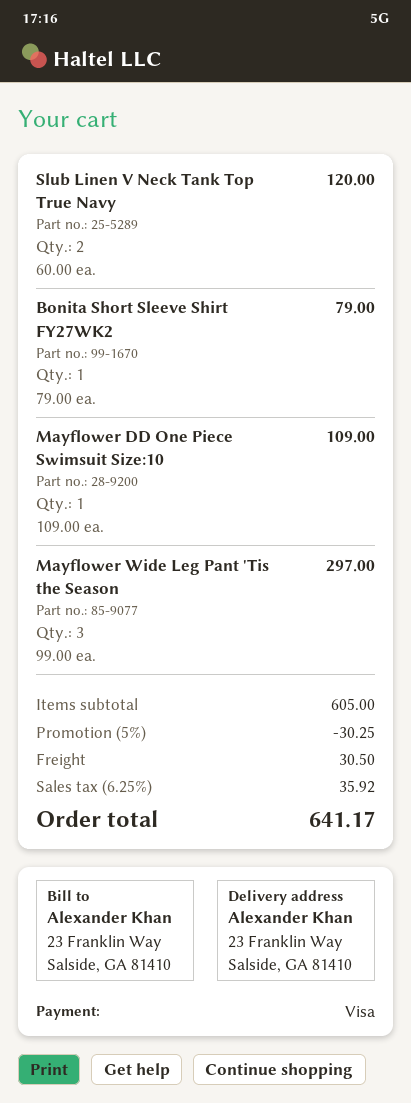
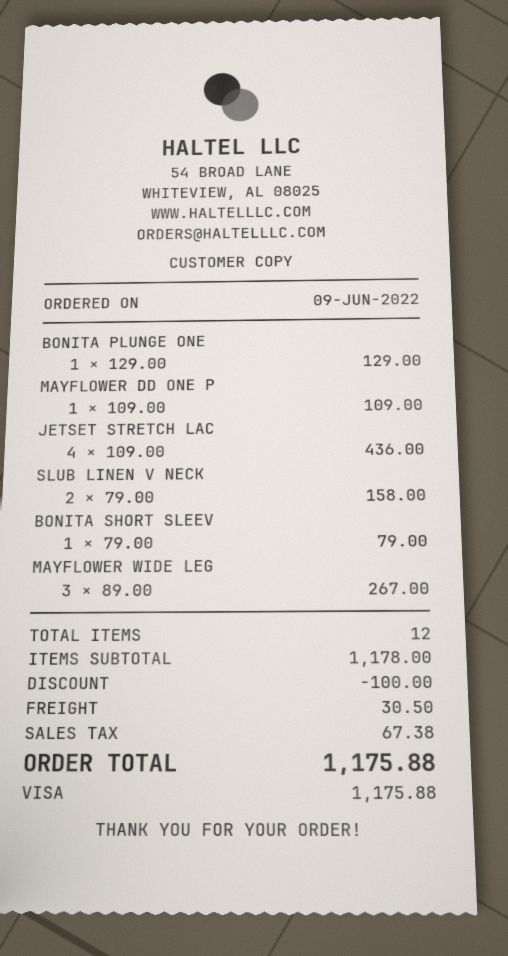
Slub Linen V Neck Tank Top True Navy: 2 x 60.00 = 120.00 -> 2 x 79.00 = 158.00
Mayflower Wide Leg Pant 'Tis the Season: 3 x 99.00 = 297.00 -> 3 x 89.00 = 267.00
BONITA PLUNGE ONE: none -> 1 x 129.00 = 129.00
JETSET STRETCH LAC: none -> 4 x 109.00 = 436.00
subtotal: 605.00 -> 1178.00
discount: 30.25 -> 100.00
tax: 35.92 -> 67.38
total: 641.17 -> 1175.88

